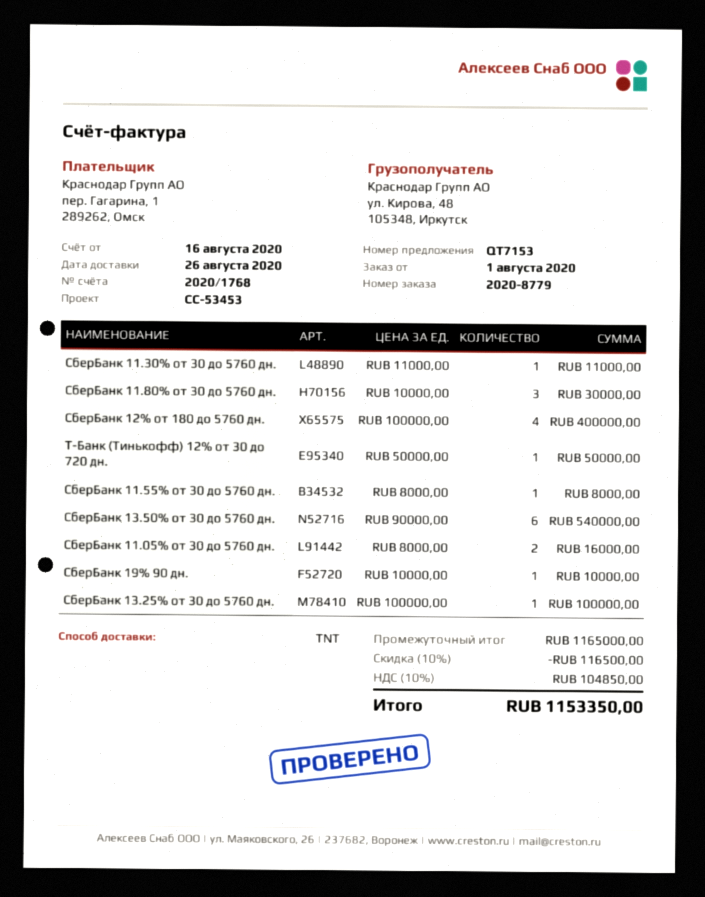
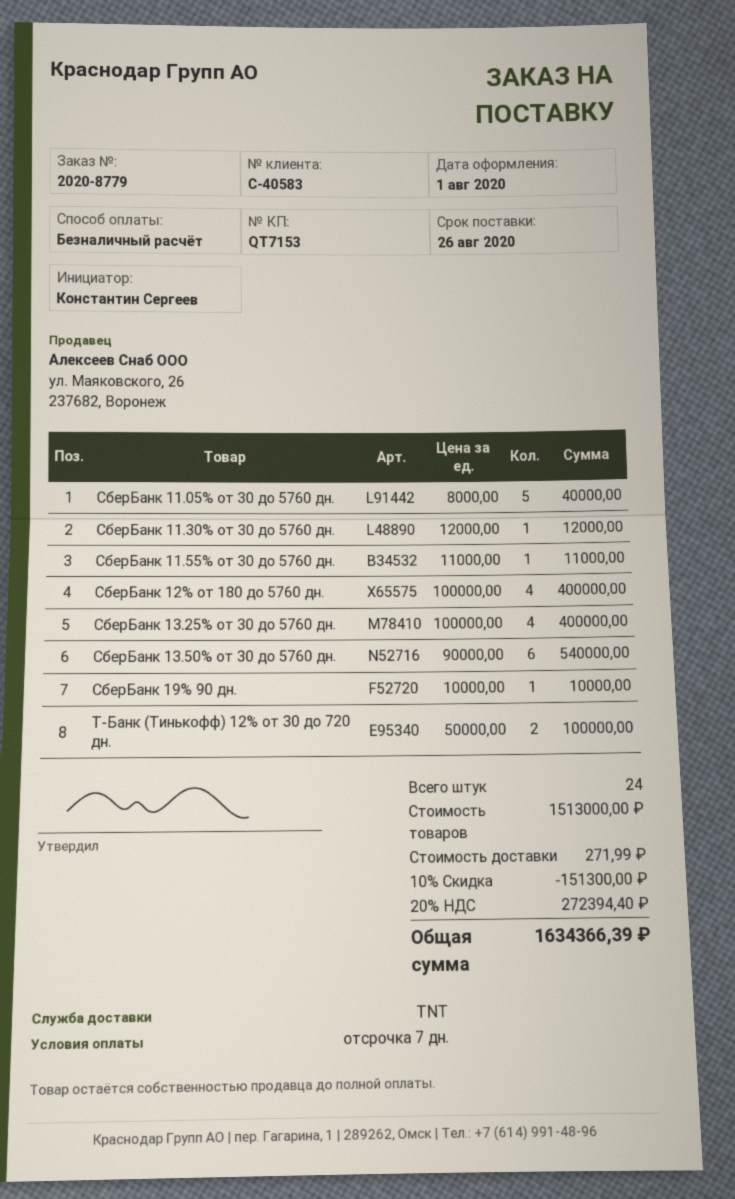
СберБанк 11.30% от 30 до 5760 дн.: 1 x 11000.00 = 11000.00 -> 1 x 12000.00 = 12000.00
СберБанк 11.80% от 30 до 5760 дн.: 3 x 10000.00 = 30000.00 -> none
Т-Банк (Тинькофф) 12% от 30 до 720 дн.: 1 x 50000.00 = 50000.00 -> 2 x 50000.00 = 100000.00
СберБанк 11.55% от 30 до 5760 дн.: 1 x 8000.00 = 8000.00 -> 1 x 11000.00 = 11000.00
СберБанк 11.05% от 30 до 5760 дн.: 2 x 8000.00 = 16000.00 -> 5 x 8000.00 = 40000.00
СберБанк 13.25% от 30 до 5760 дн.: 1 x 100000.00 = 100000.00 -> 4 x 100000.00 = 400000.00
subtotal: 1165000.00 -> 1513000.00
discount: 10% = 116500.00 -> 10% = 151300.00
shipping: none -> 271.99
tax: 10% = 104850.00 -> 20% = 272394.40
total: 1153350.00 -> 1634366.39

